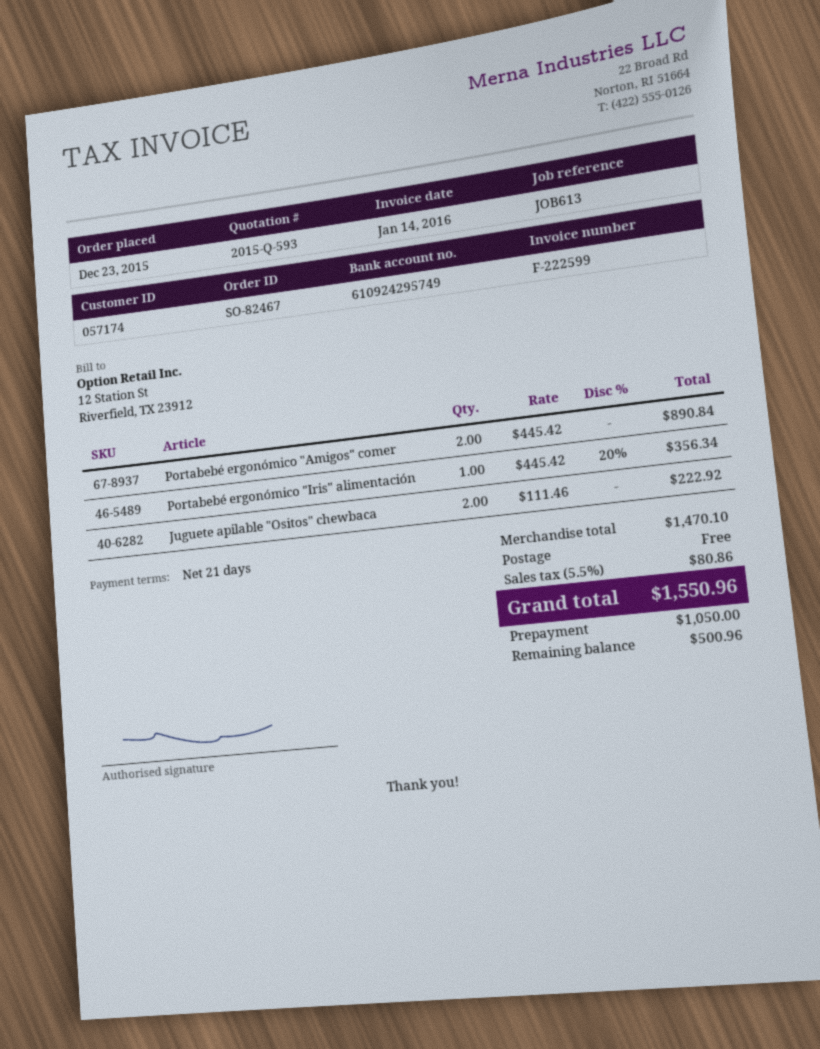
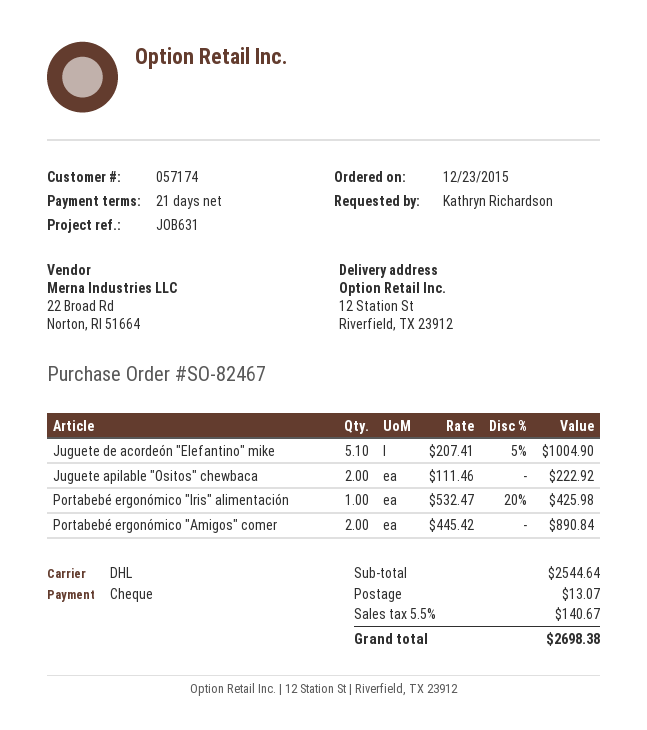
reference: JOB613 -> JOB631
Portabebé ergonómico "Iris" alimentación: 1 x 445.42 - 20% = 356.34 -> 1 x 532.47 - 20% = 425.98
Juguete de acordeón "Elefantino" mike: none -> 5.1 x 207.41 - 5% = 1004.90
subtotal: 1470.10 -> 2544.64
shipping: 0.00 -> 13.07
tax: 5.5% = 80.86 -> 5.5% = 140.67
total: 1550.96 -> 2698.38

